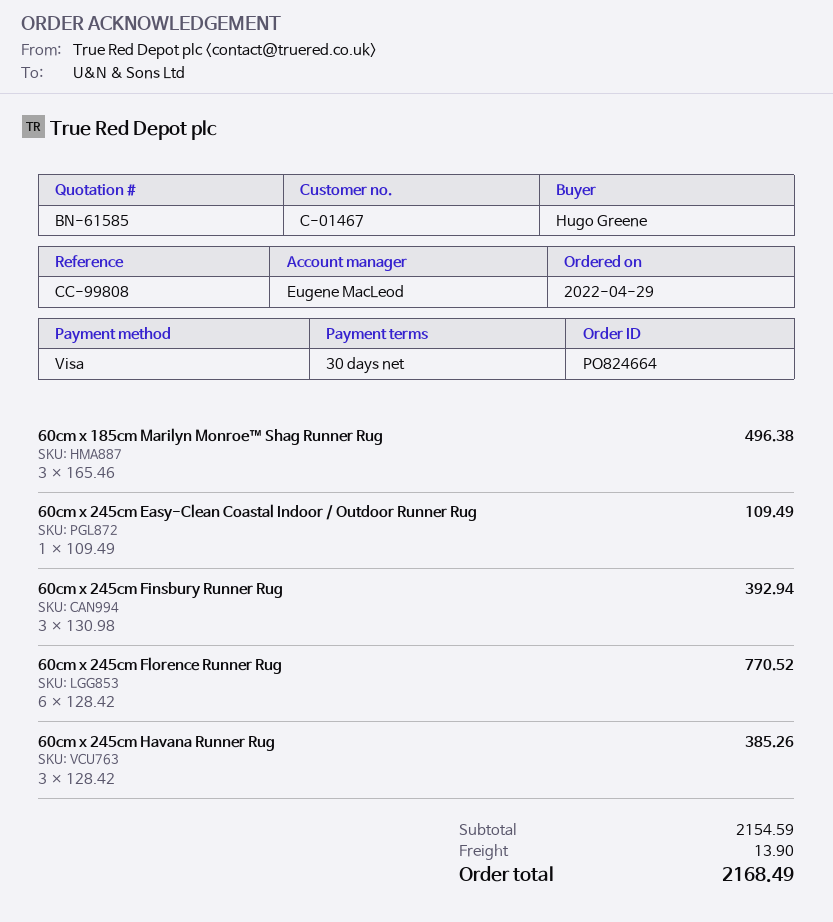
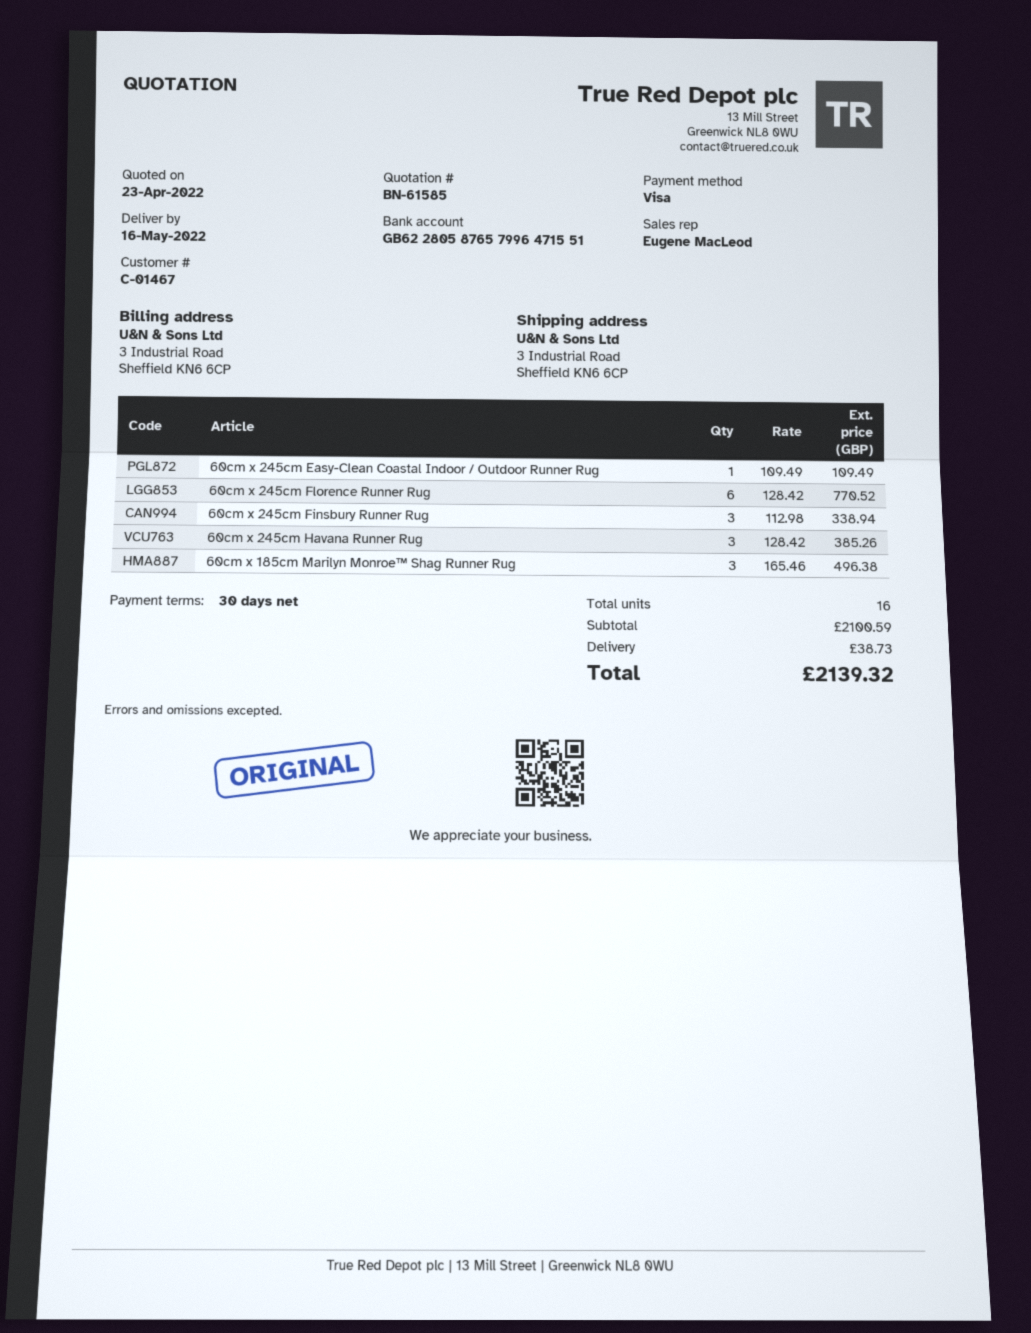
60cm x 245cm Finsbury Runner Rug: 3 x 130.98 = 392.94 -> 3 x 112.98 = 338.94
subtotal: 2154.59 -> 2100.59
shipping: 13.90 -> 38.73
total: 2168.49 -> 2139.32

